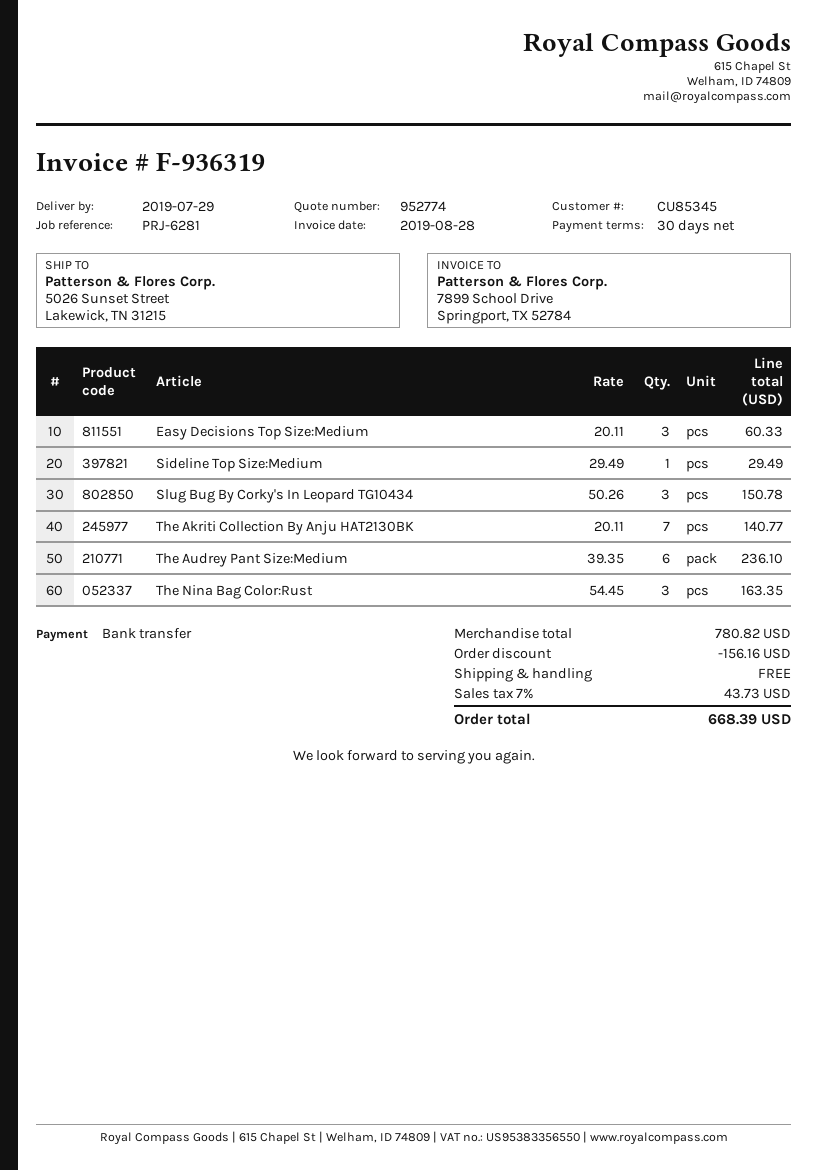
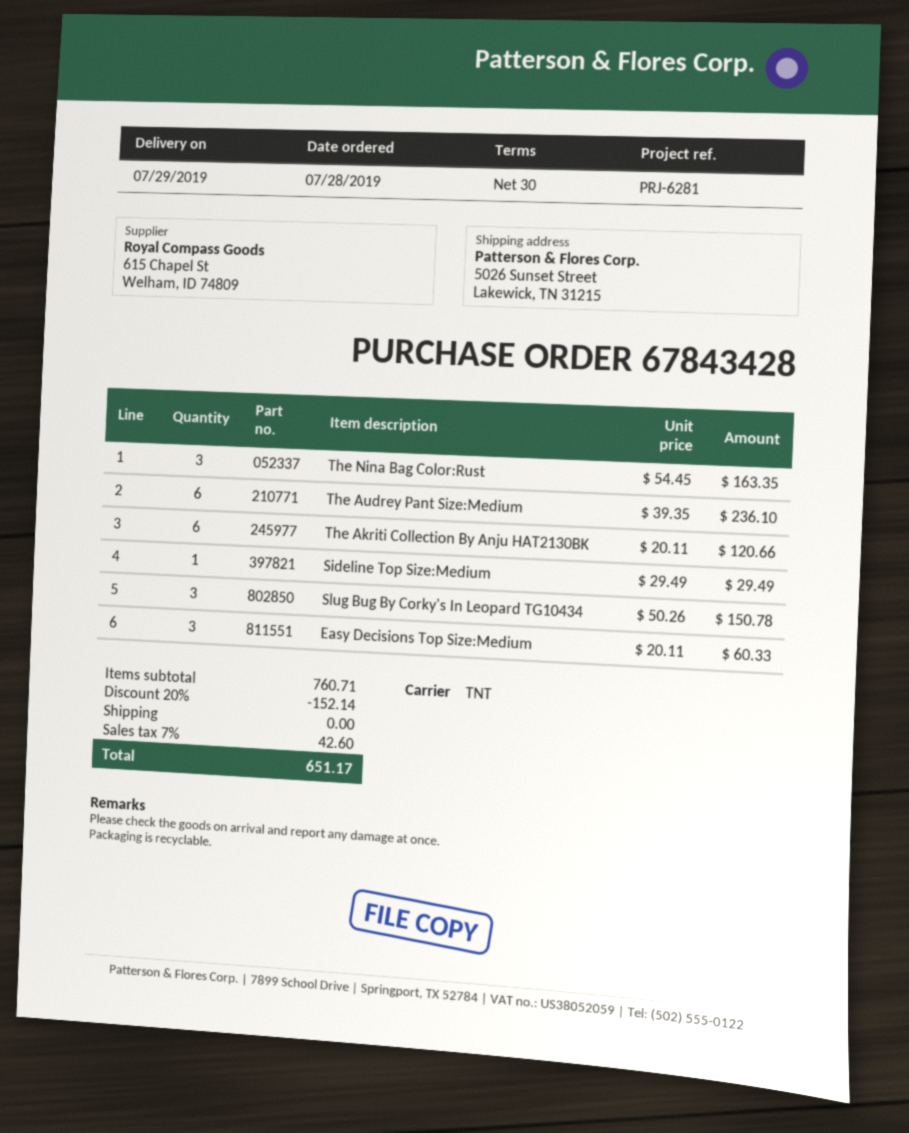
The Akriti Collection By Anju HAT2130BK: 7 x 20.11 = 140.77 -> 6 x 20.11 = 120.66
subtotal: 780.82 -> 760.71
discount: 156.16 -> 152.14
tax: 7% = 43.73 -> 7% = 42.60
total: 668.39 -> 651.17

